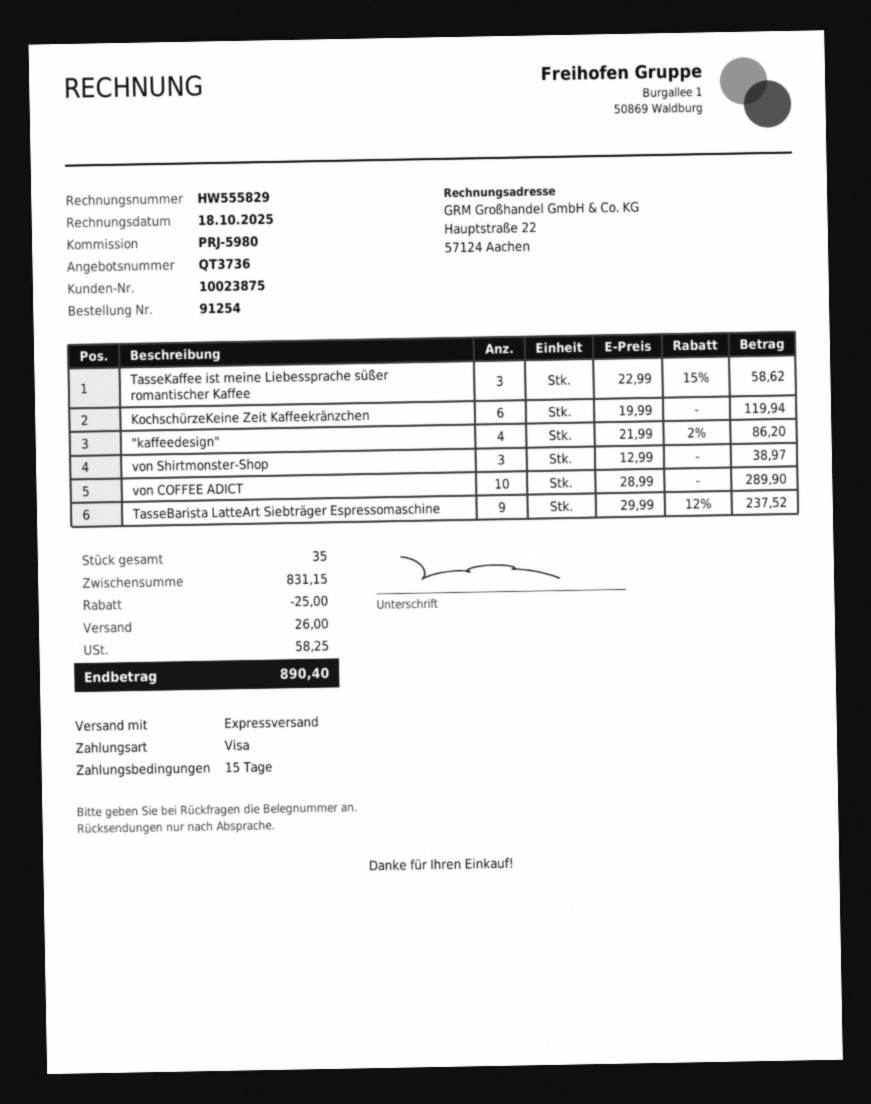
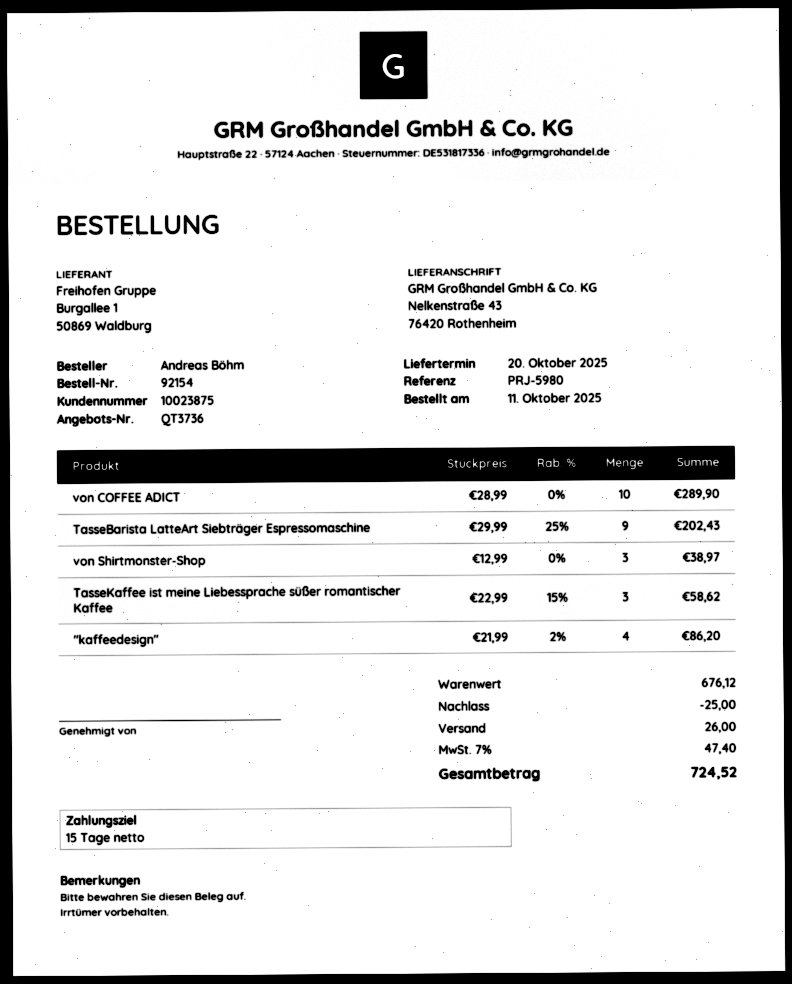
order number: 91254 -> 92154
KochschürzeKeine Zeit Kaffeekränzchen: 6 x 19.99 = 119.94 -> none
TasseBarista LatteArt Siebträger Espressomaschine: 9 x 29.99 - 12% = 237.52 -> 9 x 29.99 - 25% = 202.43
subtotal: 831.15 -> 676.12
tax: 58.25 -> 47.40
total: 890.40 -> 724.52

